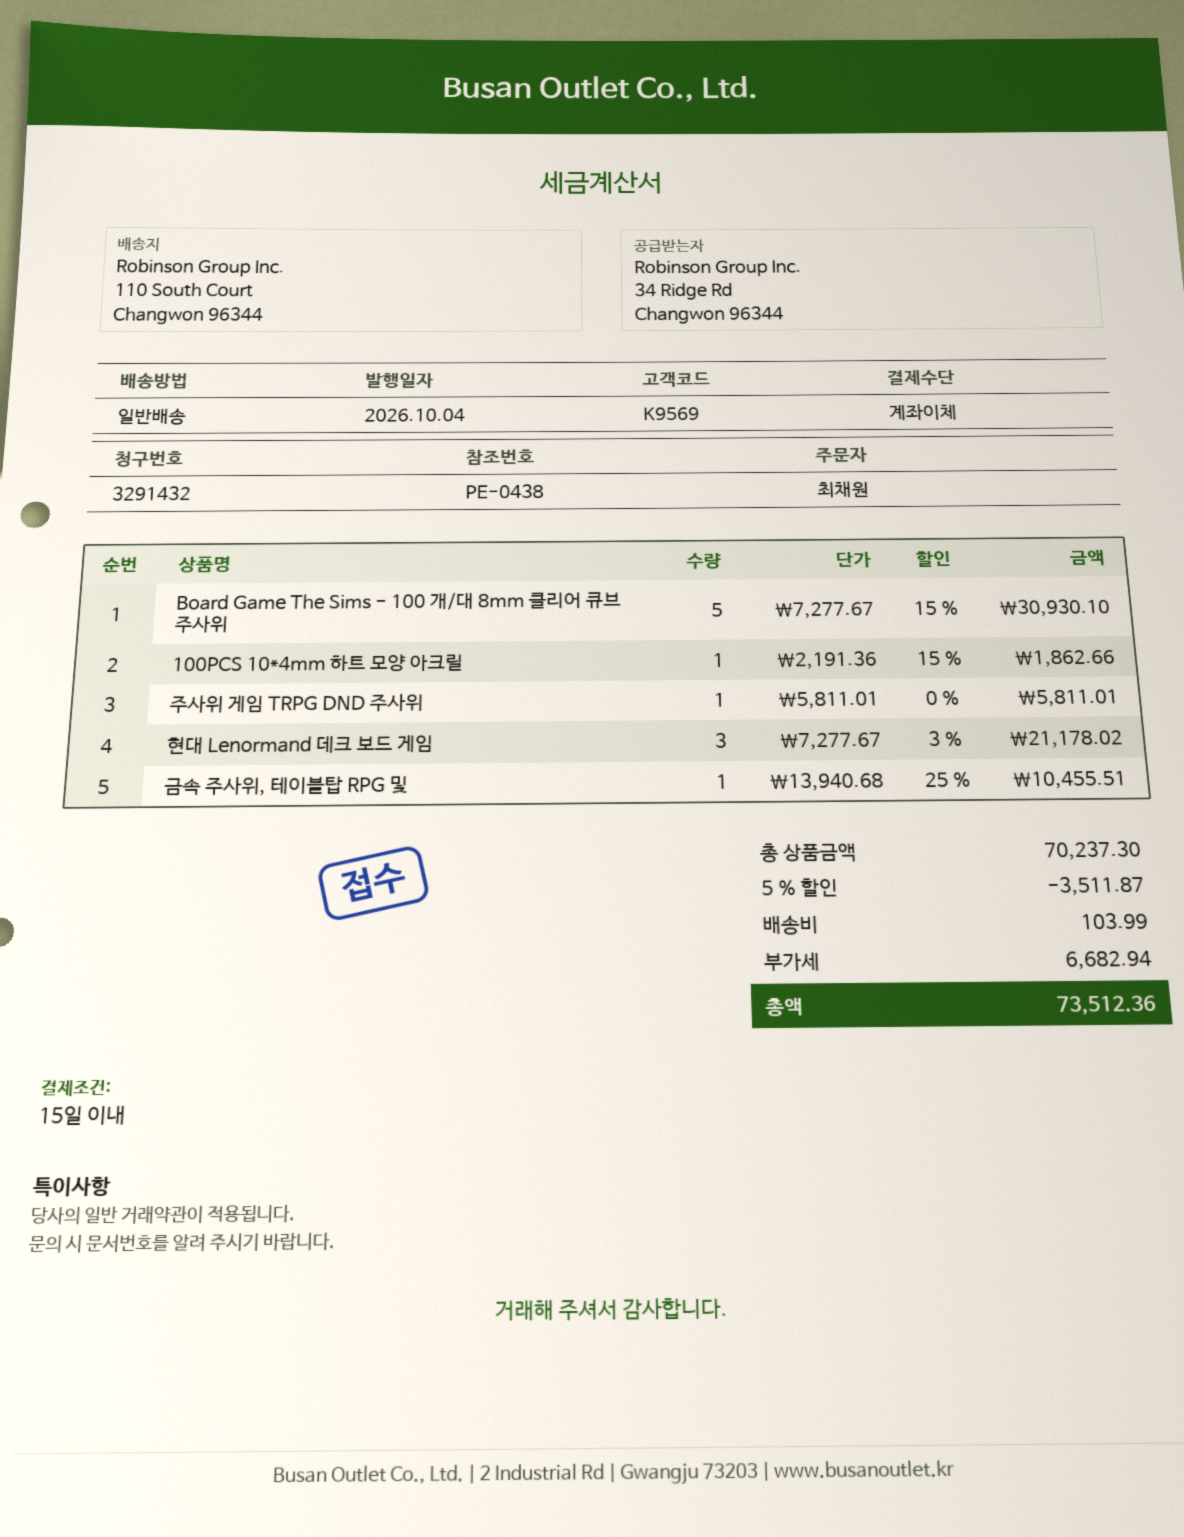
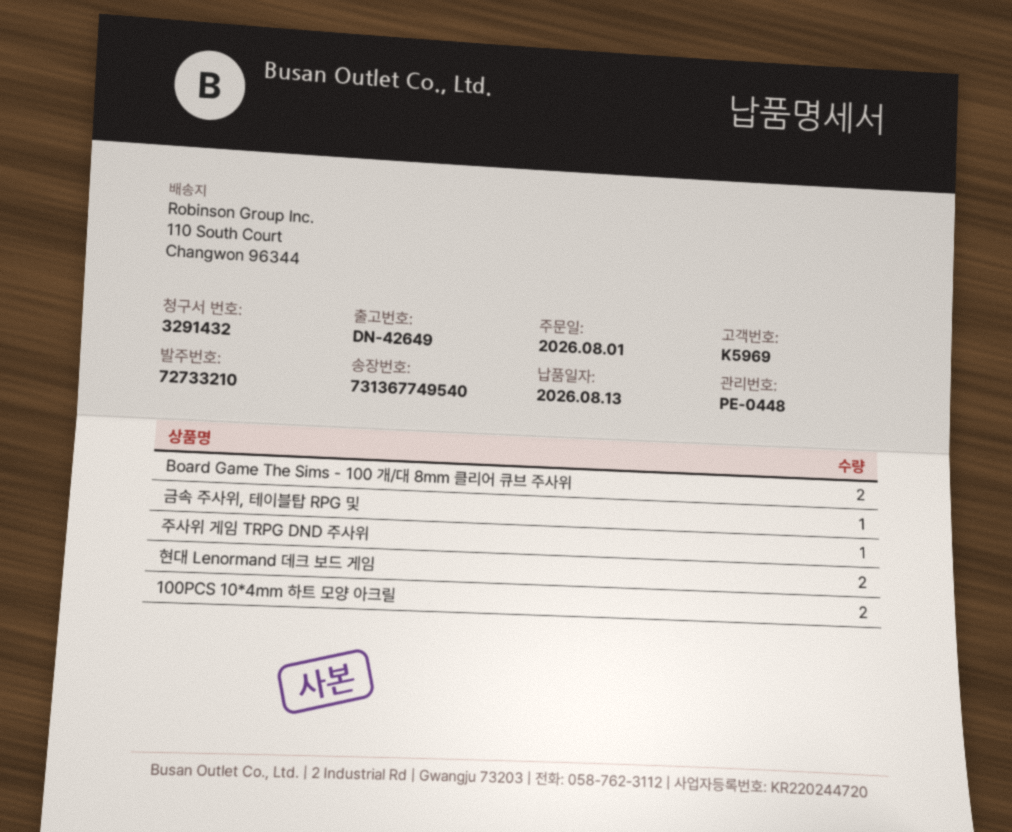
customer number: K9569 -> K5969
reference: PE-0438 -> PE-0448
Board Game The Sims - 100 개/대 8mm 클리어 큐브 주사위: 5 -> 2
100PCS 10*4mm 하트 모양 아크릴: 1 -> 2
현대 Lenormand 데크 보드 게임: 3 -> 2

